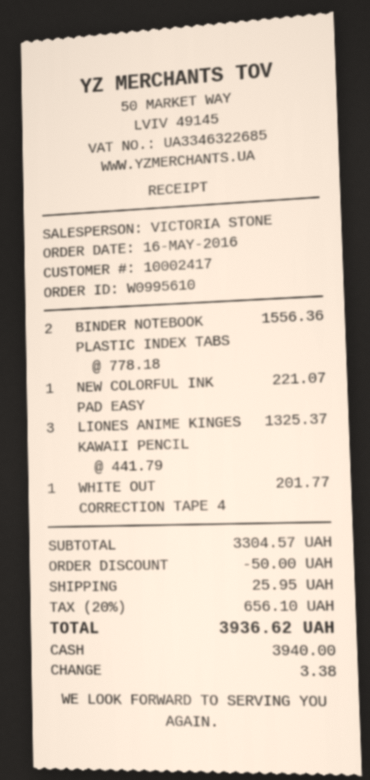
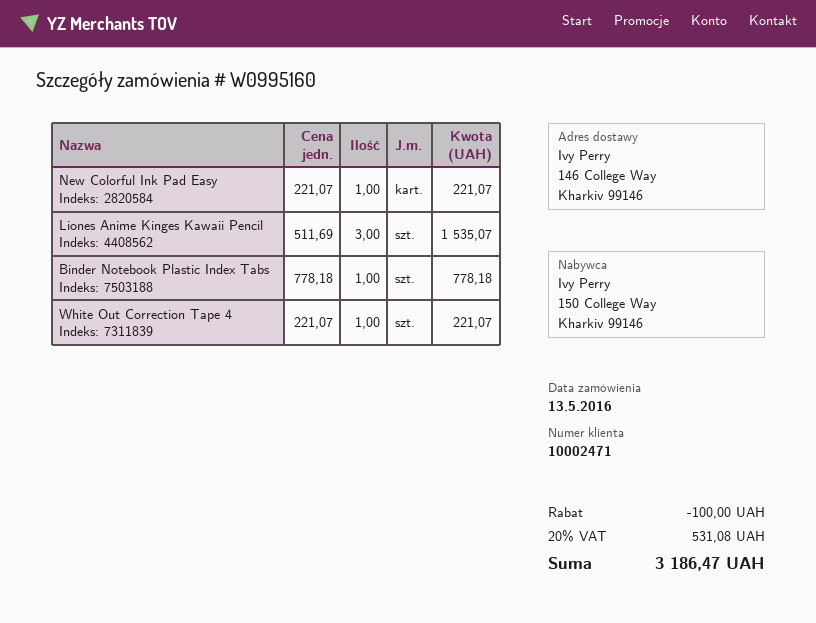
order number: W0995610 -> W0995160
order date: 2016-05-16 -> 2016-05-13
customer number: 10002417 -> 10002471
BINDER NOTEBOOK PLASTIC INDEX TABS: 2 x 778.18 = 1556.36 -> 1 x 778.18 = 778.18
LIONES ANIME KINGES KAWAII PENCIL: 3 x 441.79 = 1325.37 -> 3 x 511.69 = 1535.07
WHITE OUT CORRECTION TAPE 4: 1 x 201.77 = 201.77 -> 1 x 221.07 = 221.07
discount: 50.00 -> 100.00
shipping: 25.95 -> none
tax: 20% = 656.10 -> 20% = 531.08
total: 3936.62 -> 3186.47

